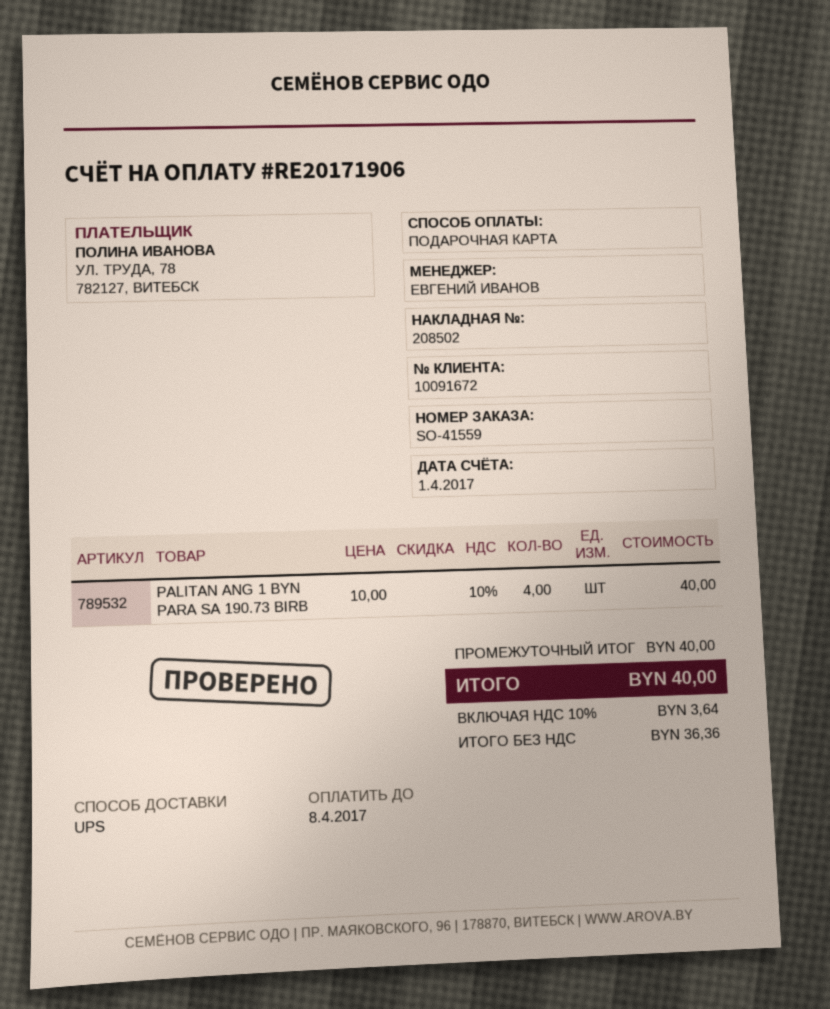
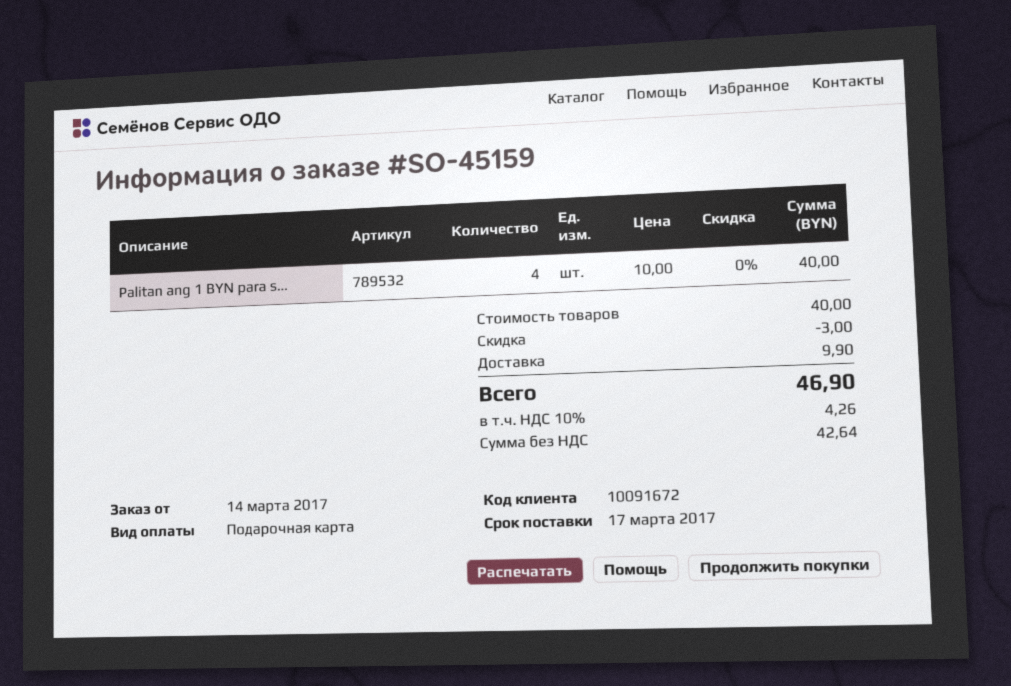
order number: SO-41559 -> SO-45159
discount: none -> 3.00
shipping: none -> 9.90
net: 36.36 -> 42.64
tax: 10% = 3.64 -> 10% = 4.26
total: 40.00 -> 46.90

